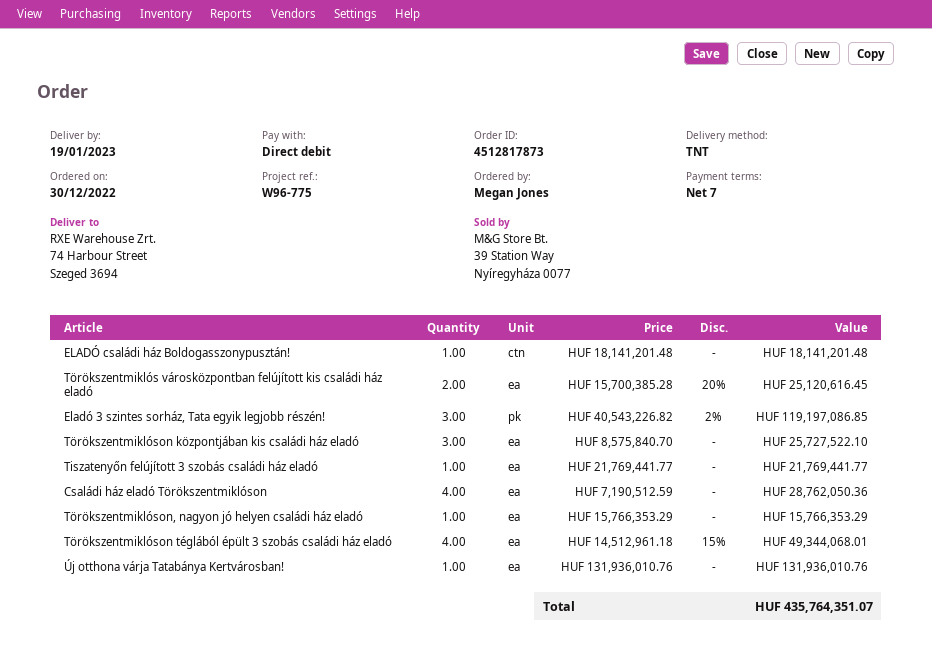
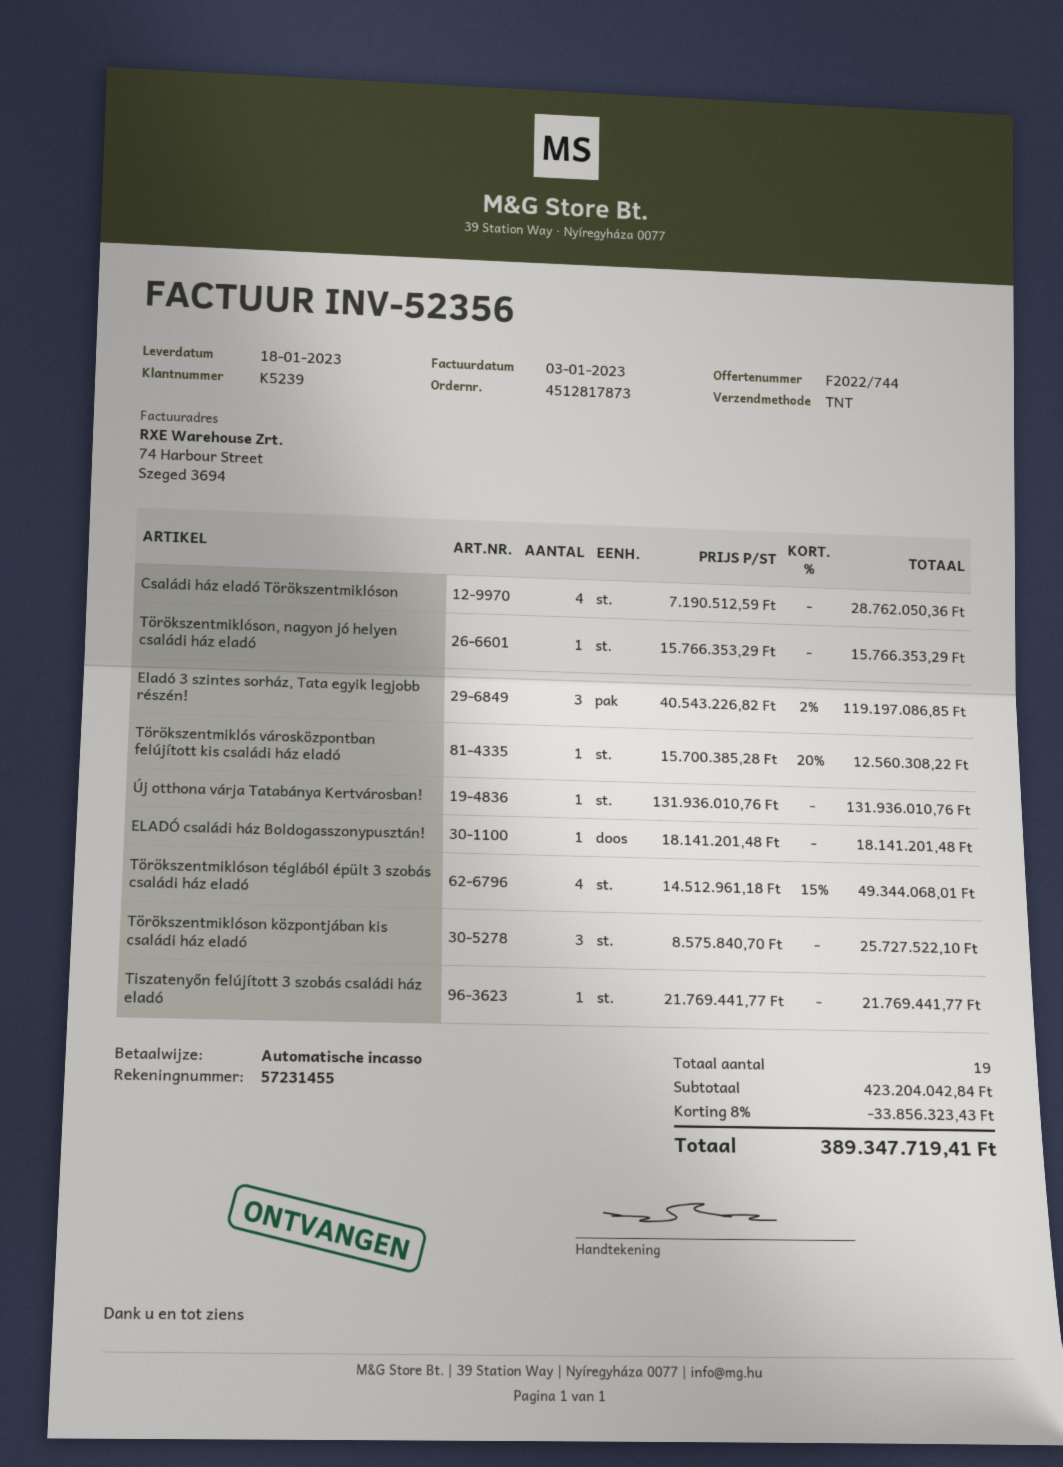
delivery date: 2023-01-19 -> 2023-01-18
Törökszentmiklós városközpontban felújított kis családi ház eladó: 2 x 15700385.28 - 20% = 25120616.45 -> 1 x 15700385.28 - 20% = 12560308.22
discount: none -> 8% = 33856323.43
total: 435764351.07 -> 389347719.41

